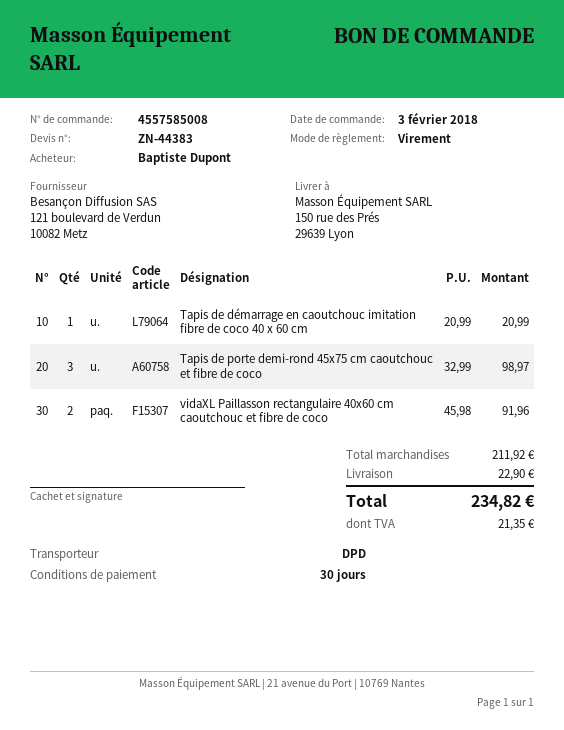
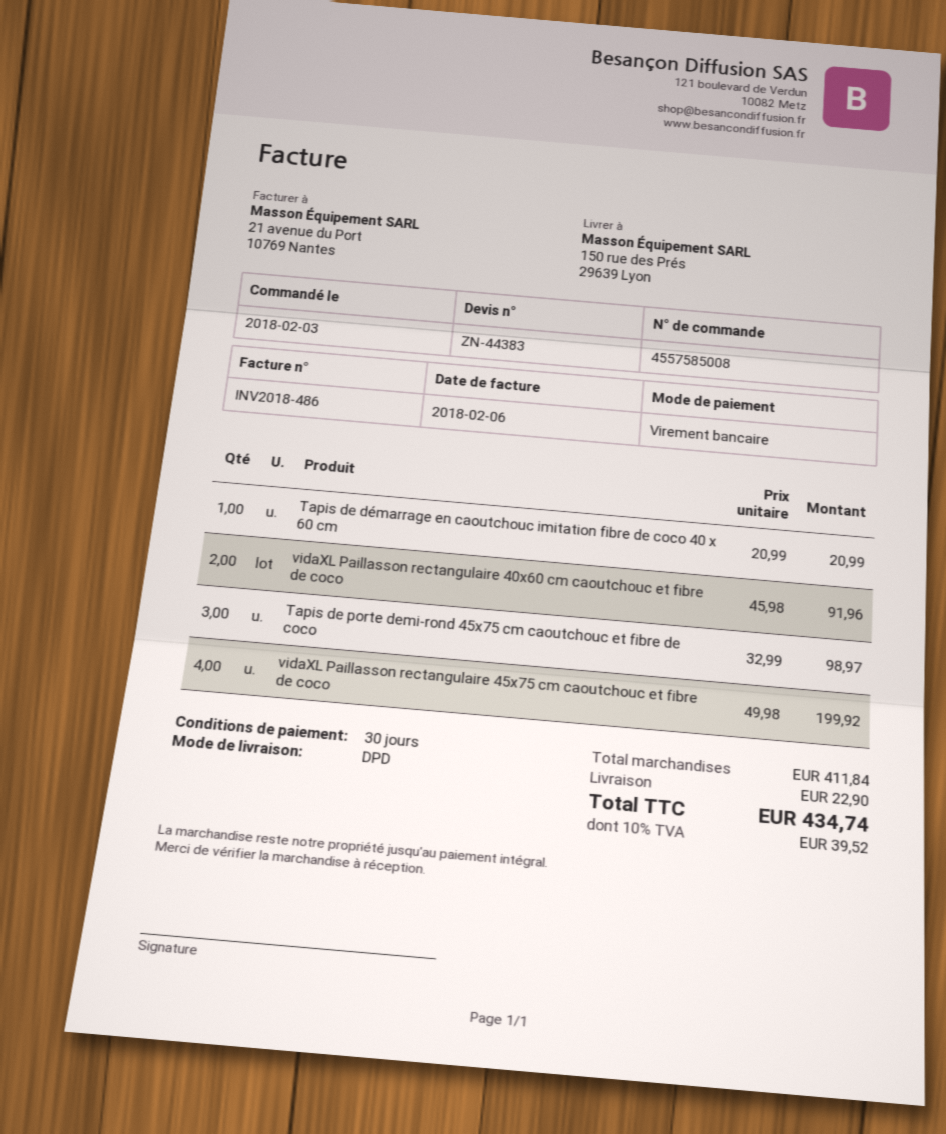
vidaXL Paillasson rectangulaire 45x75 cm caoutchouc et fibre de coco: none -> 4 x 49.98 = 199.92
subtotal: 211.92 -> 411.84
tax: 21.35 -> 39.52
total: 234.82 -> 434.74

